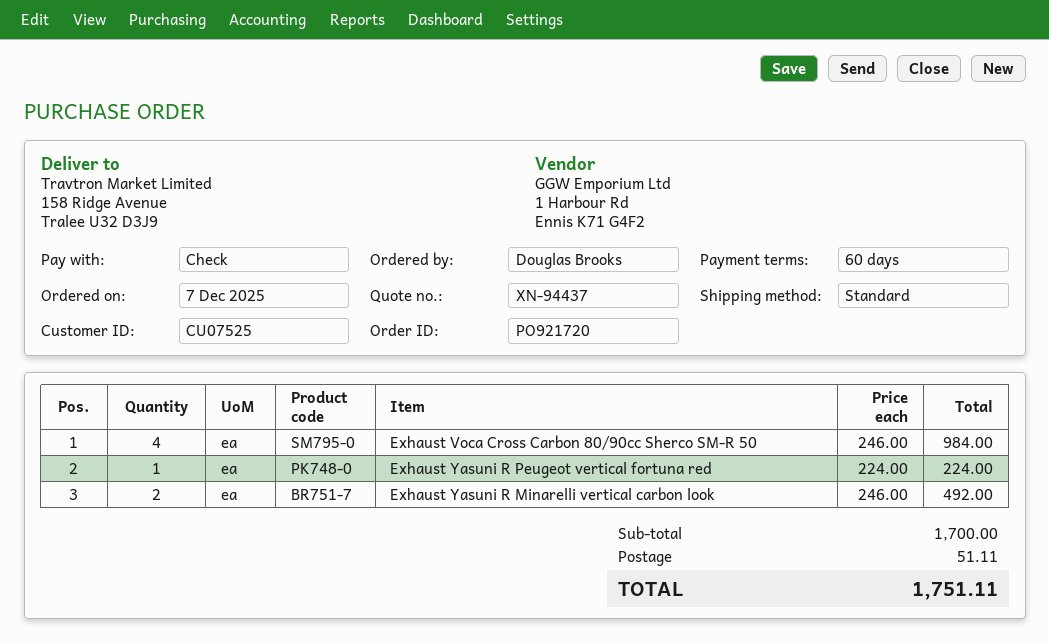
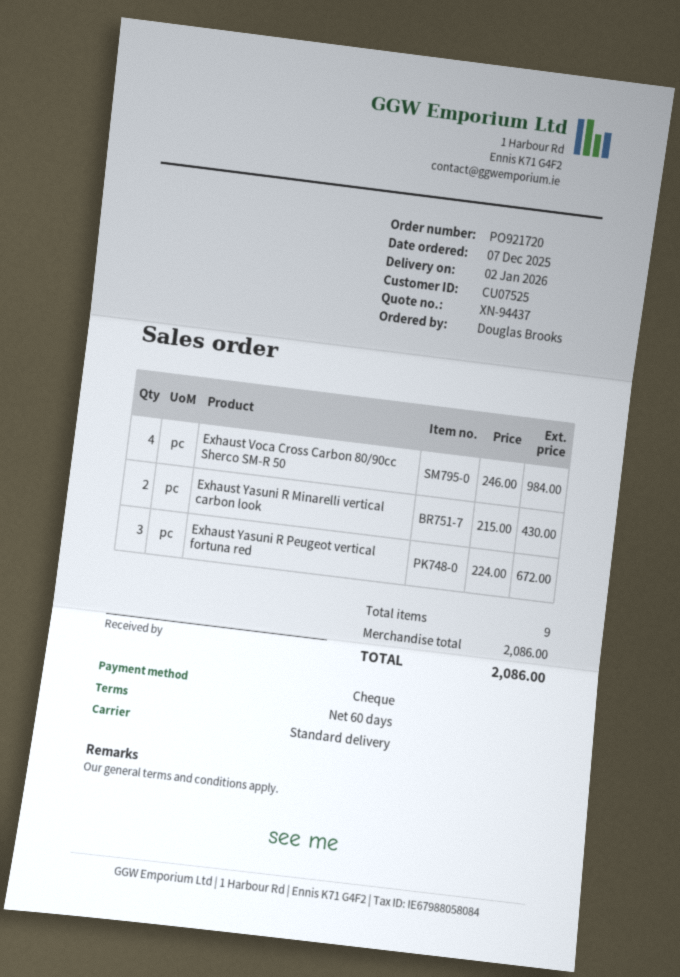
Exhaust Yasuni R Peugeot vertical fortuna red: 1 x 224.00 = 224.00 -> 3 x 224.00 = 672.00
Exhaust Yasuni R Minarelli vertical carbon look: 2 x 246.00 = 492.00 -> 2 x 215.00 = 430.00
subtotal: 1700.00 -> 2086.00
shipping: 51.11 -> none
total: 1751.11 -> 2086.00

